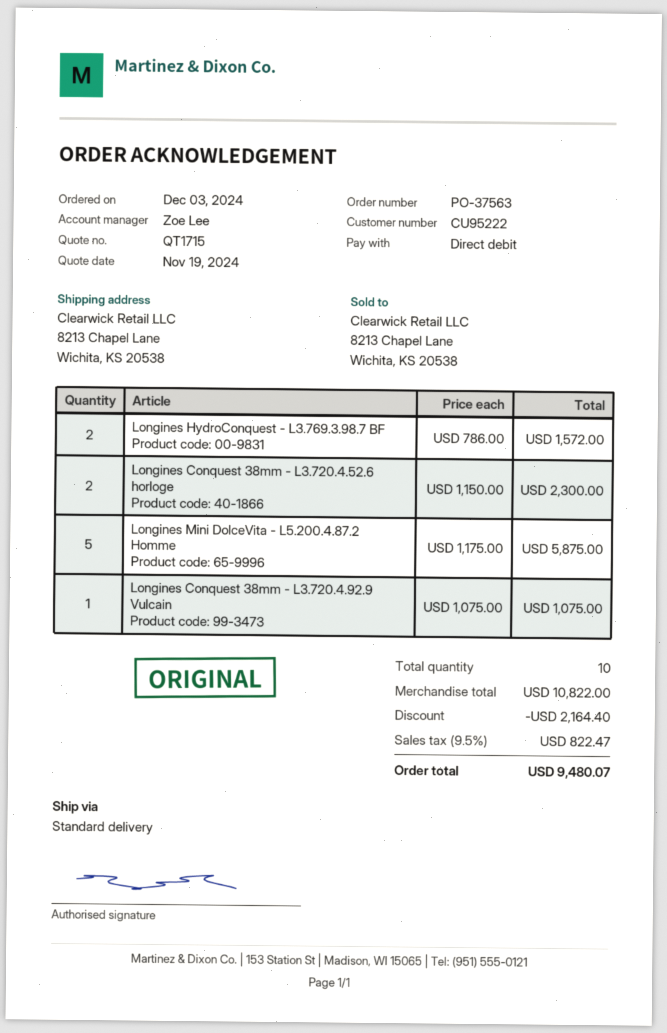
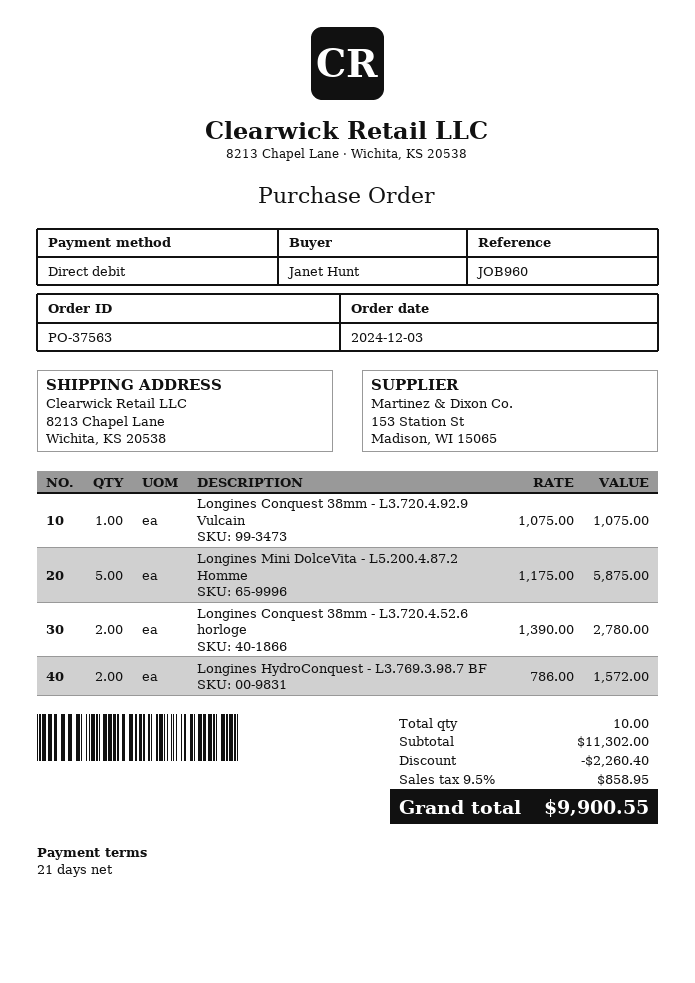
Longines Conquest 38mm - L3.720.4.52.6 horloge: 2 x 1150.00 = 2300.00 -> 2 x 1390.00 = 2780.00
subtotal: 10822.00 -> 11302.00
discount: 2164.40 -> 2260.40
tax: 9.5% = 822.47 -> 9.5% = 858.95
total: 9480.07 -> 9900.55

